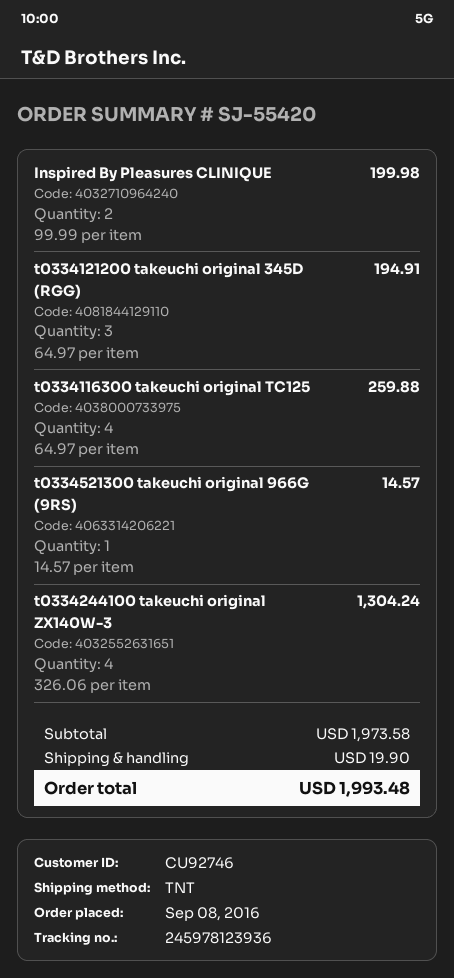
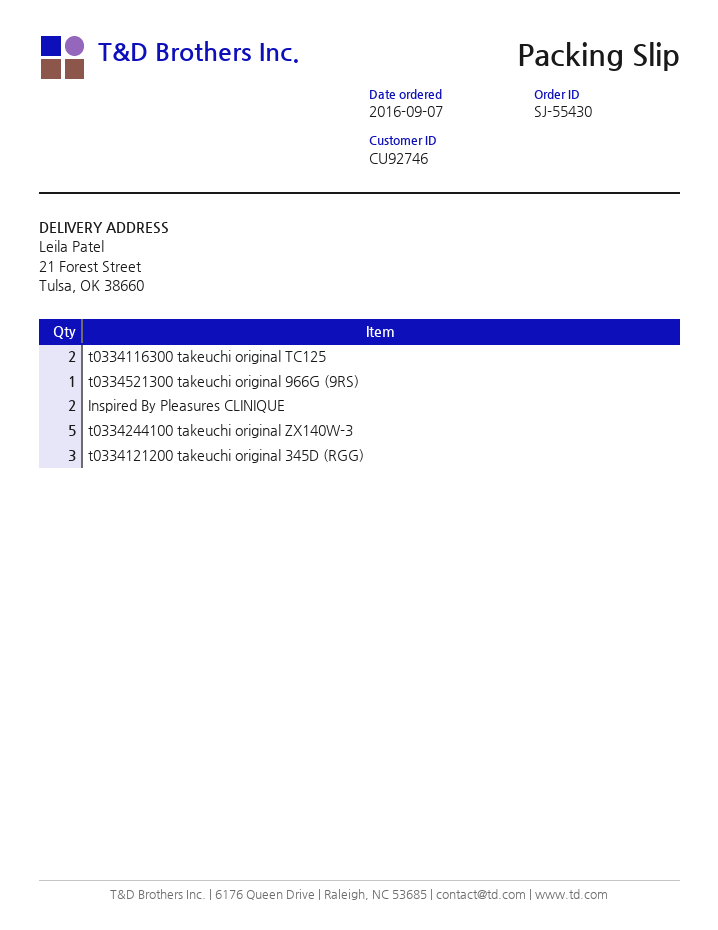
order number: SJ-55420 -> SJ-55430
order date: 2016-09-08 -> 2016-09-07
t0334116300 takeuchi original TC125: 4 -> 2
t0334244100 takeuchi original ZX140W-3: 4 -> 5

